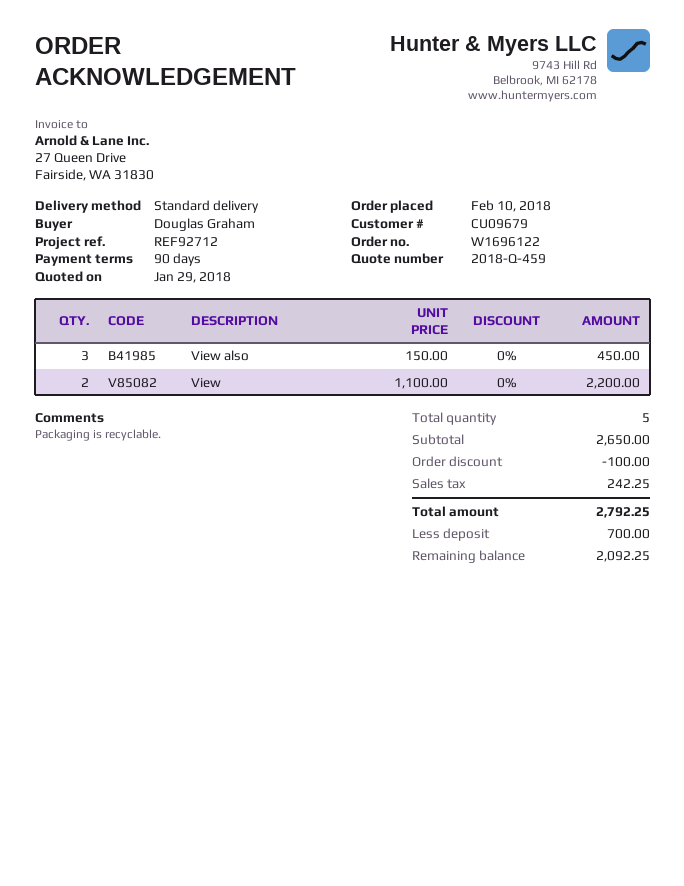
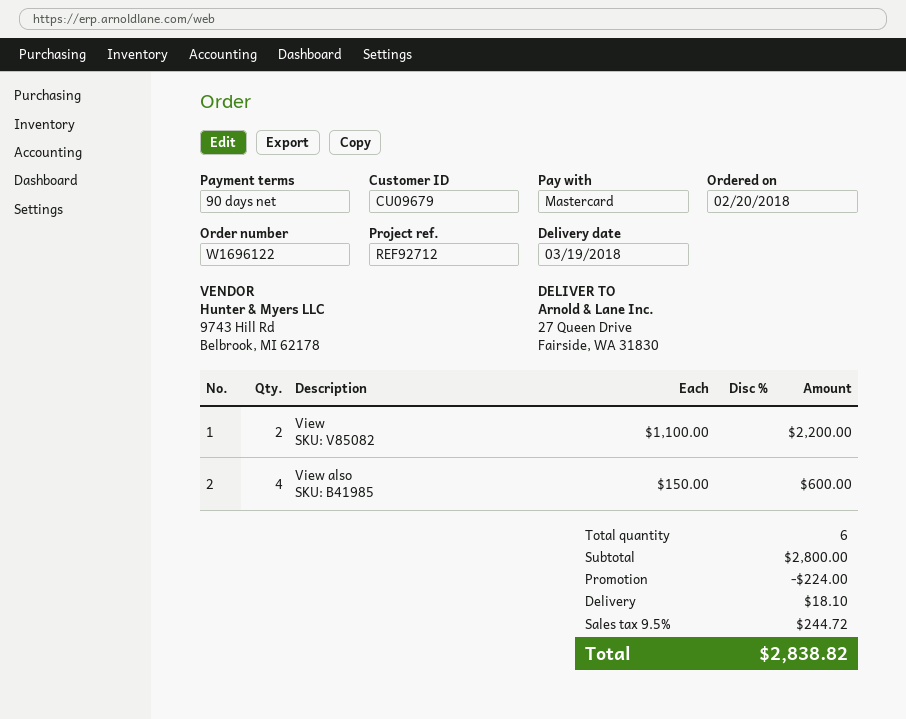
order date: 2018-02-10 -> 2018-02-20
View also: 3 x 150.00 = 450.00 -> 4 x 150.00 = 600.00
total quantity: 5 -> 6
subtotal: 2650.00 -> 2800.00
discount: 100.00 -> 224.00
shipping: none -> 18.10
tax: 242.25 -> 244.72
total: 2792.25 -> 2838.82

